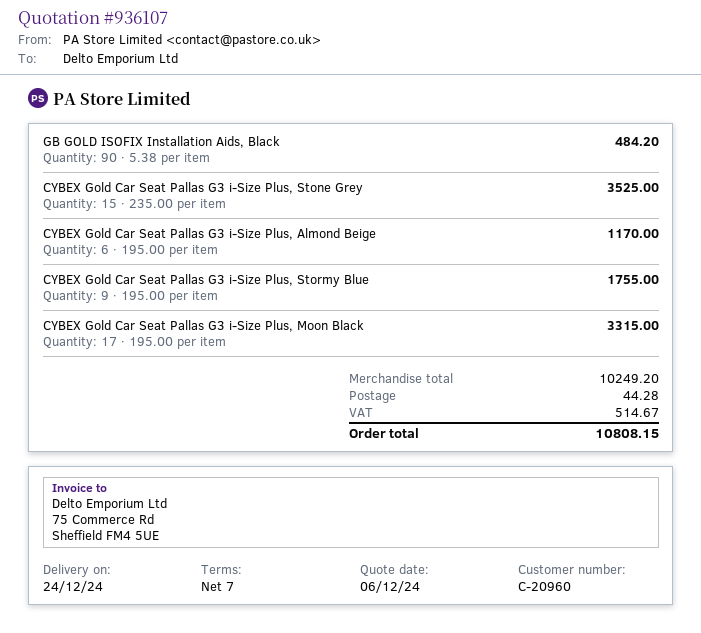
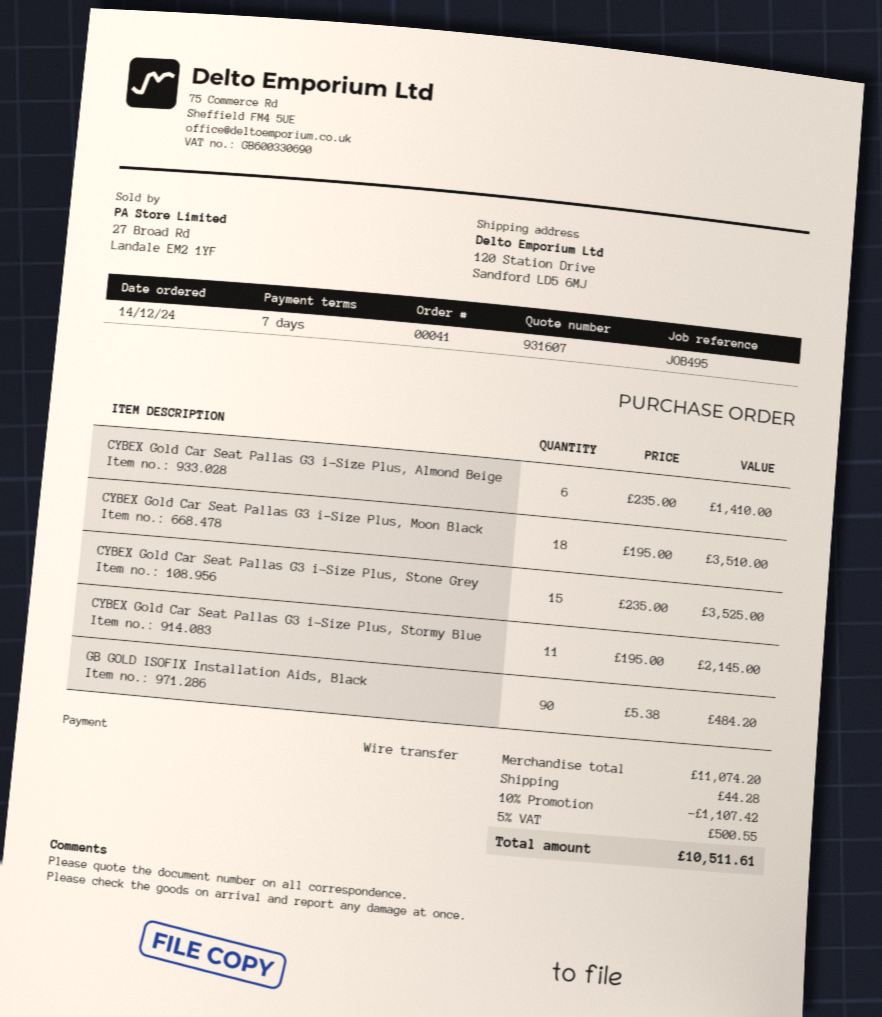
quote number: 936107 -> 931607
CYBEX Gold Car Seat Pallas G3 i-Size Plus, Almond Beige: 6 x 195.00 = 1170.00 -> 6 x 235.00 = 1410.00
CYBEX Gold Car Seat Pallas G3 i-Size Plus, Stormy Blue: 9 x 195.00 = 1755.00 -> 11 x 195.00 = 2145.00
CYBEX Gold Car Seat Pallas G3 i-Size Plus, Moon Black: 17 x 195.00 = 3315.00 -> 18 x 195.00 = 3510.00
subtotal: 10249.20 -> 11074.20
discount: none -> 10% = 1107.42
tax: 514.67 -> 500.55
total: 10808.15 -> 10511.61

